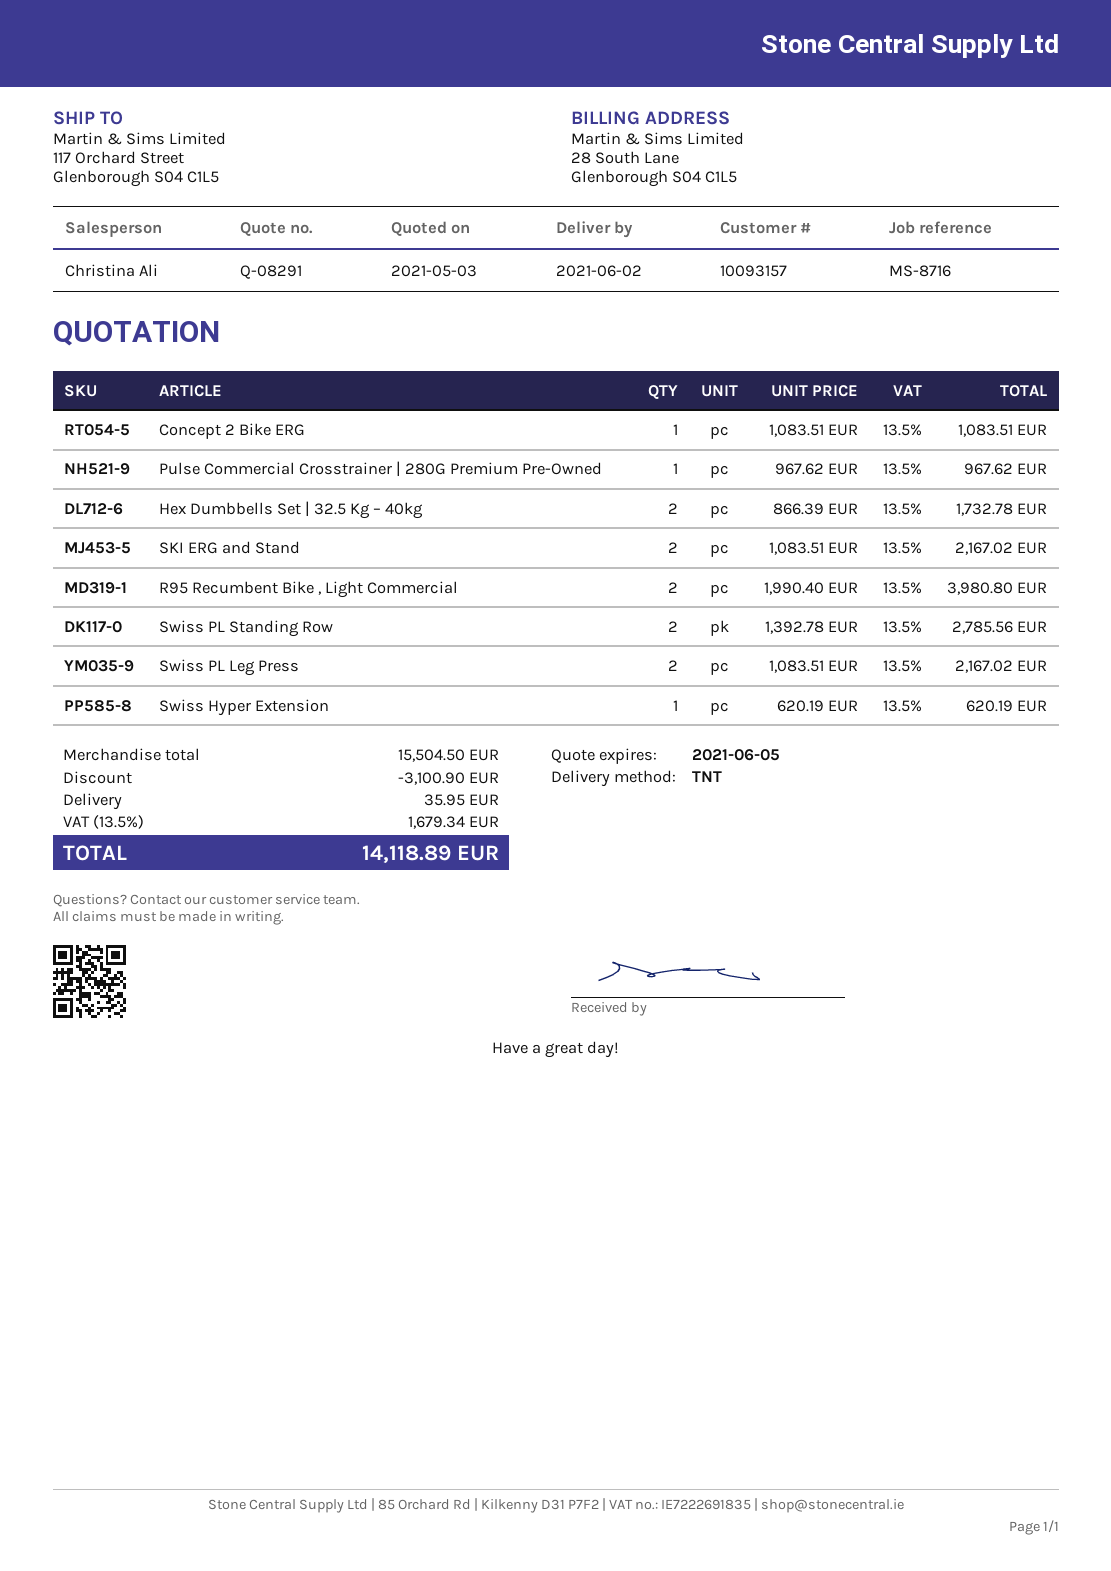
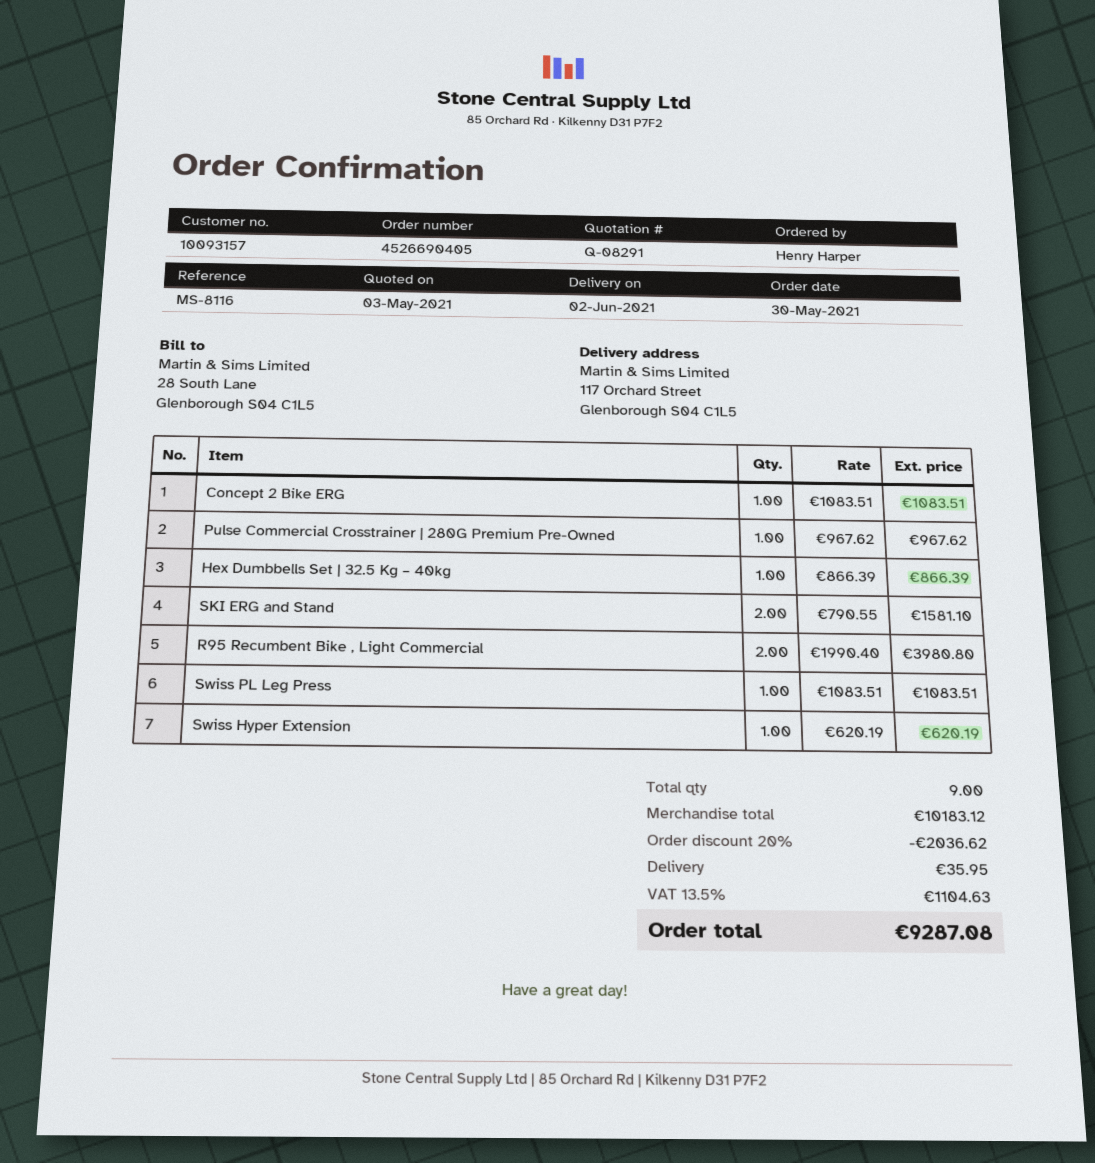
reference: MS-8716 -> MS-8116
Hex Dumbbells Set | 32.5 Kg – 40kg: 2 x 866.39 = 1732.78 -> 1 x 866.39 = 866.39
SKI ERG and Stand: 2 x 1083.51 = 2167.02 -> 2 x 790.55 = 1581.10
Swiss PL Standing Row: 2 x 1392.78 = 2785.56 -> none
Swiss PL Leg Press: 2 x 1083.51 = 2167.02 -> 1 x 1083.51 = 1083.51
subtotal: 15504.50 -> 10183.12
discount: 3100.90 -> 2036.62
tax: 13.5% = 1679.34 -> 13.5% = 1104.63
total: 14118.89 -> 9287.08

